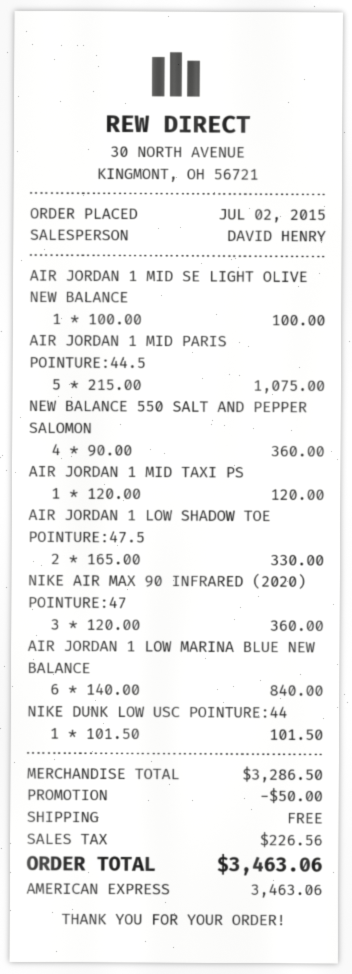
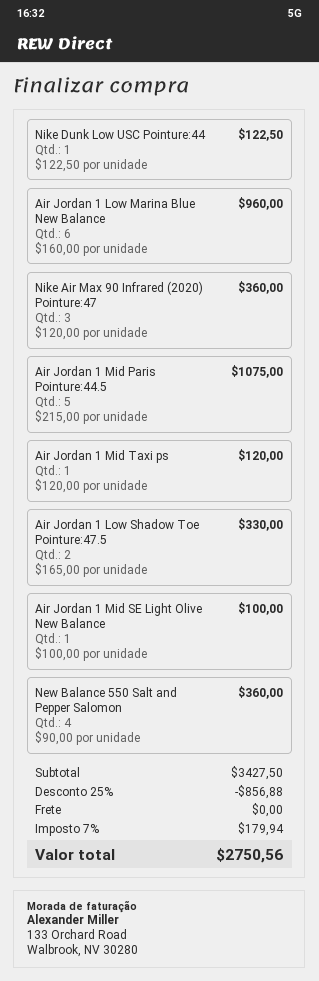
AIR JORDAN 1 LOW MARINA BLUE NEW BALANCE: 6 x 140.00 = 840.00 -> 6 x 160.00 = 960.00
NIKE DUNK LOW USC POINTURE:44: 1 x 101.50 = 101.50 -> 1 x 122.50 = 122.50
subtotal: 3286.50 -> 3427.50
discount: 50.00 -> 856.88
tax: 226.56 -> 179.94
total: 3463.06 -> 2750.56

